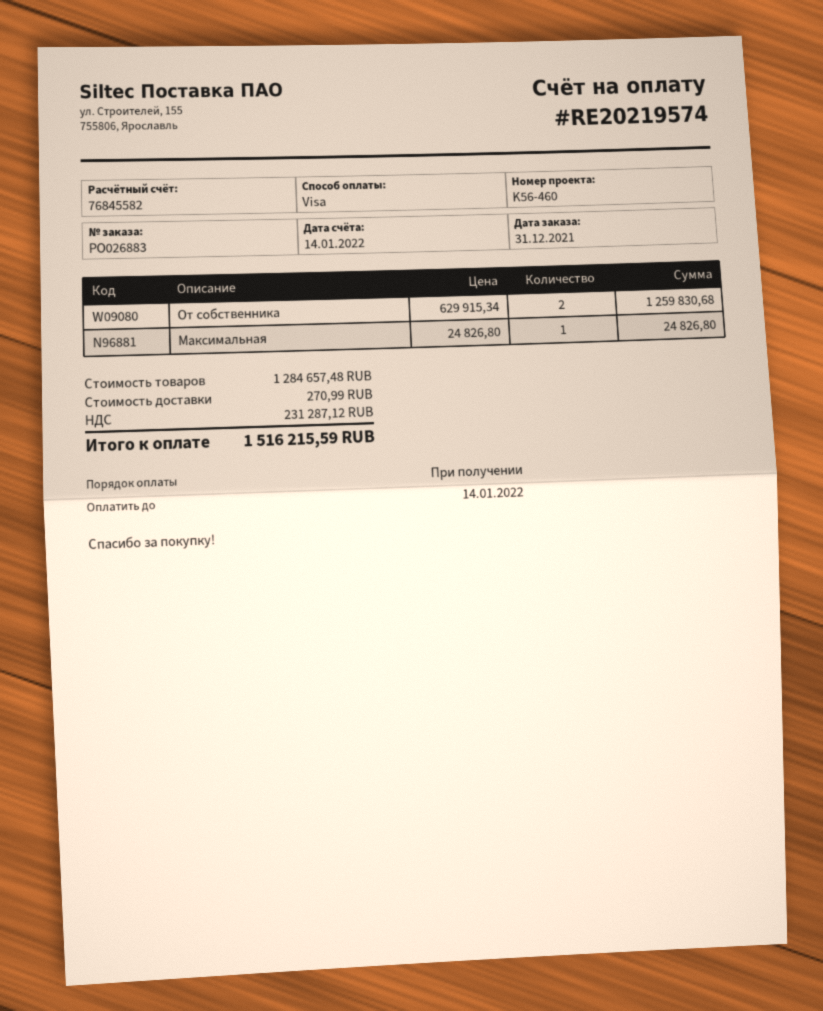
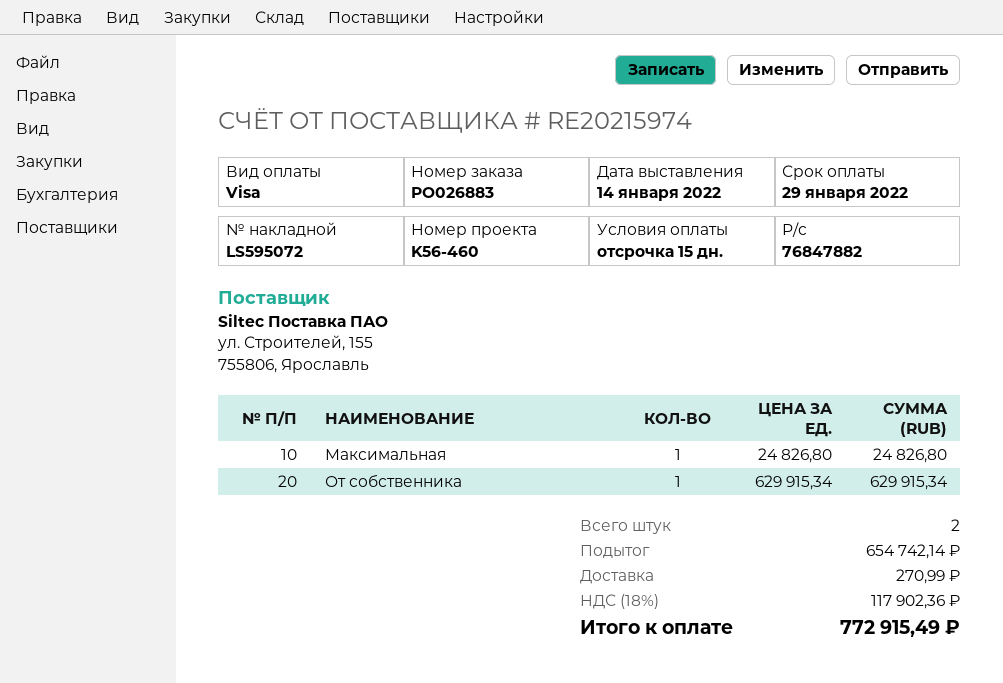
invoice number: RE20219574 -> RE20215974
payment terms: on receipt -> 15 days
due date: 2022-01-14 -> 2022-01-29
bank account: 76845582 -> 76847882
От собственника: 2 x 629915.34 = 1259830.68 -> 1 x 629915.34 = 629915.34
subtotal: 1284657.48 -> 654742.14
tax: 231287.12 -> 117902.36
total: 1516215.59 -> 772915.49

